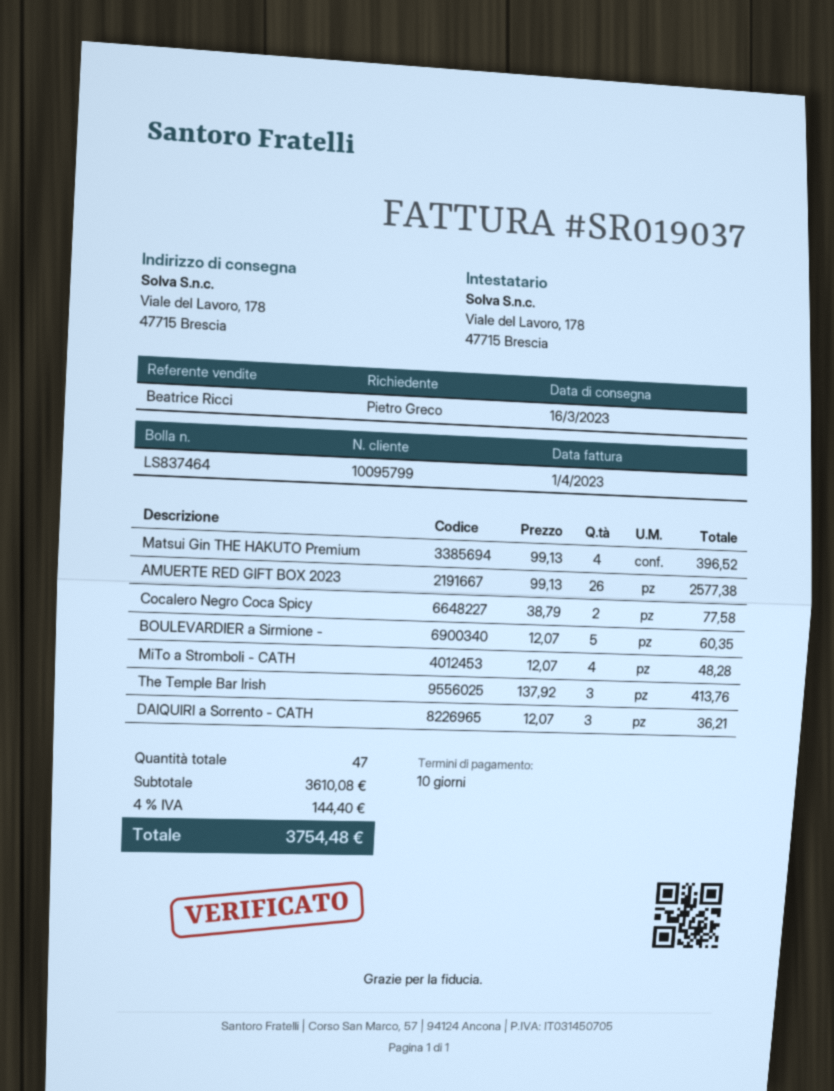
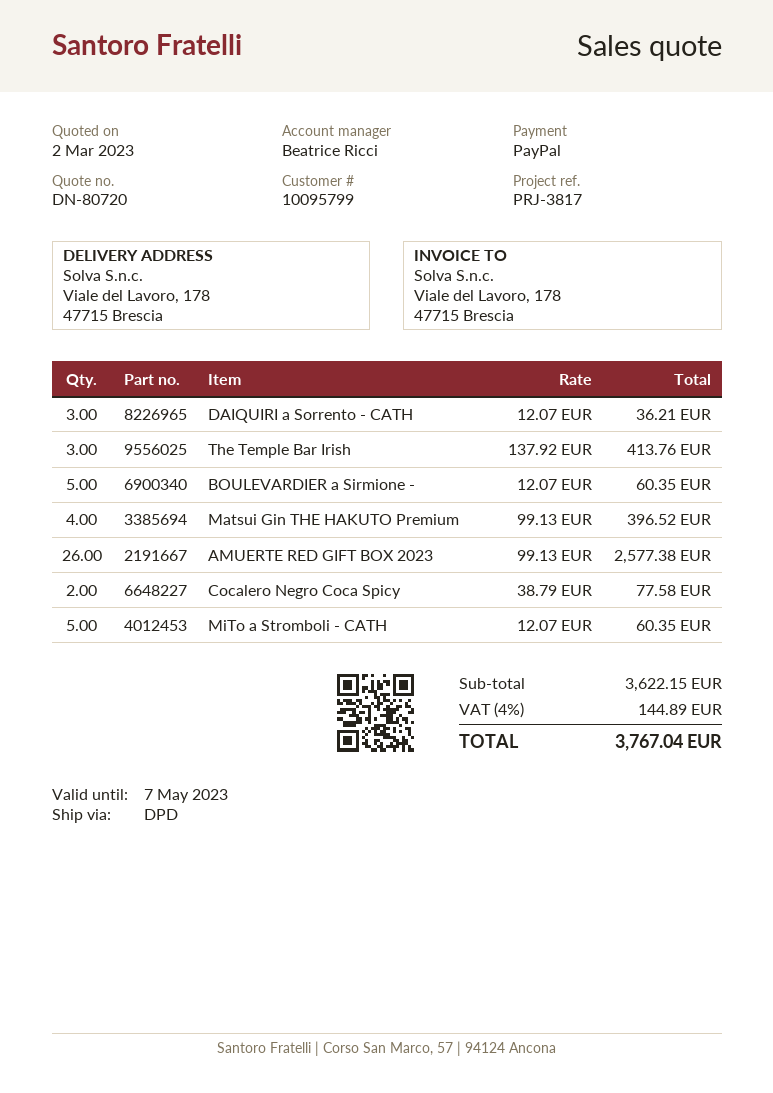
MiTo a Stromboli - CATH: 4 x 12.07 = 48.28 -> 5 x 12.07 = 60.35
subtotal: 3610.08 -> 3622.15
tax: 4% = 144.40 -> 4% = 144.89
total: 3754.48 -> 3767.04

